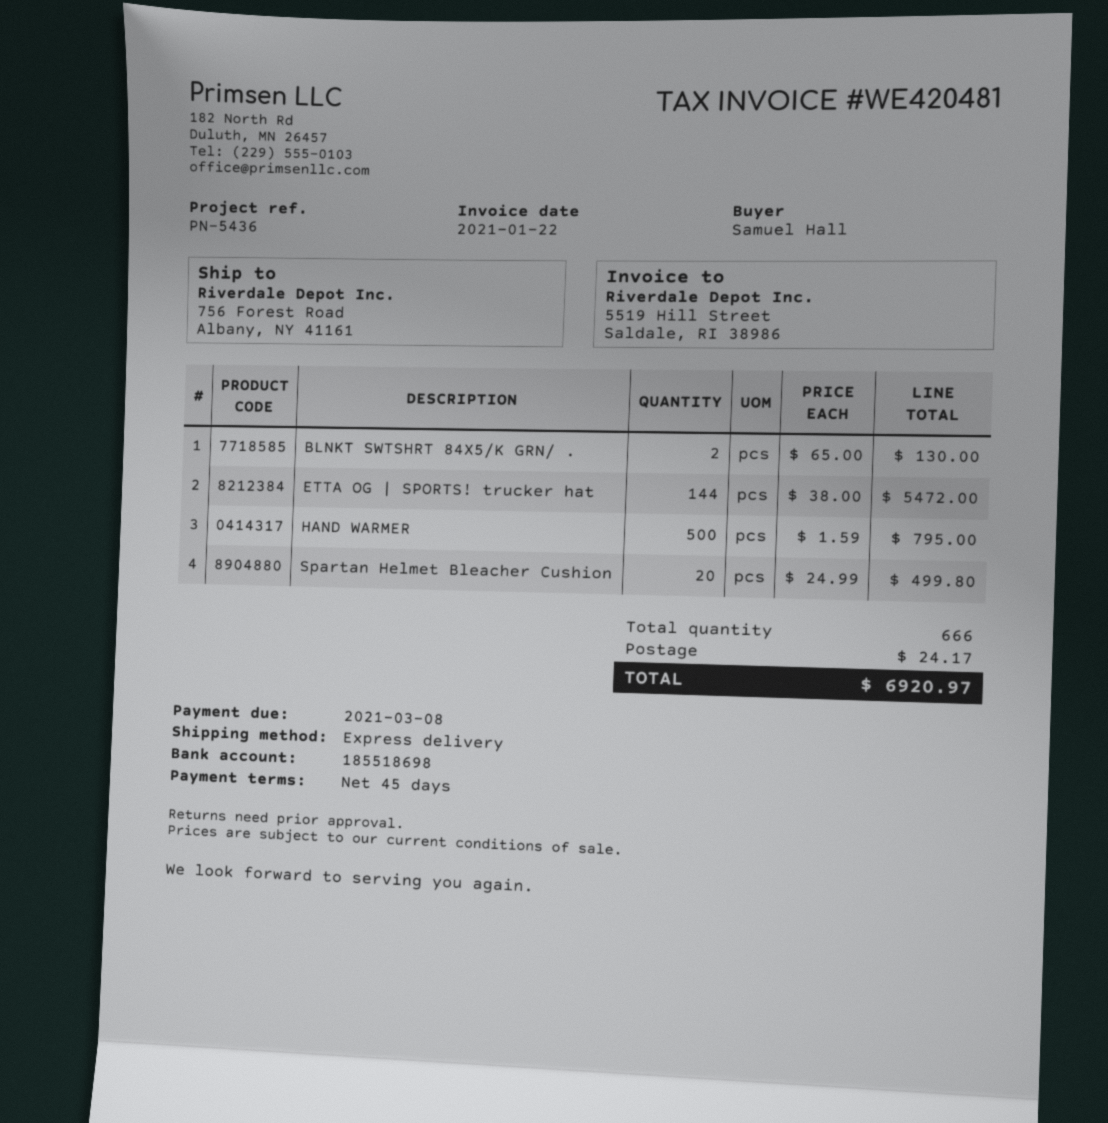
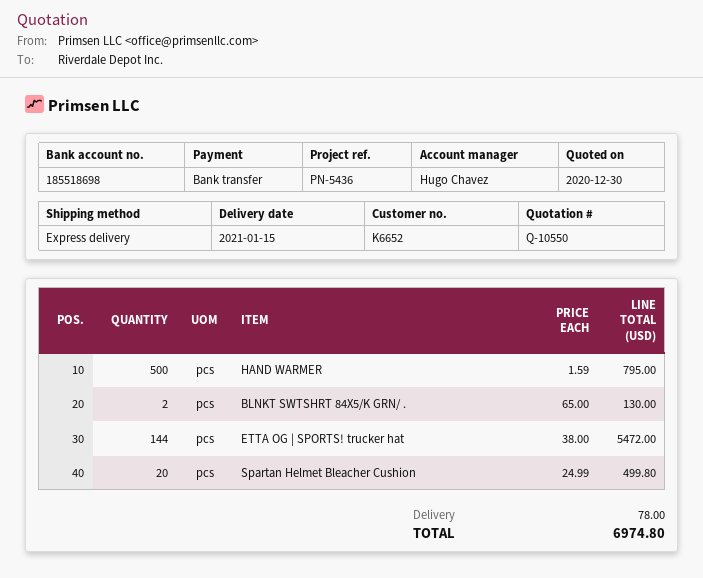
shipping: 24.17 -> 78.00
total: 6920.97 -> 6974.80

